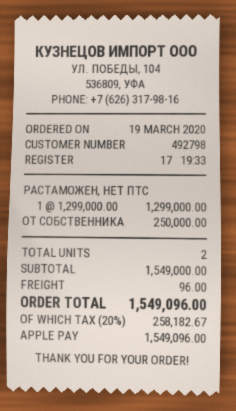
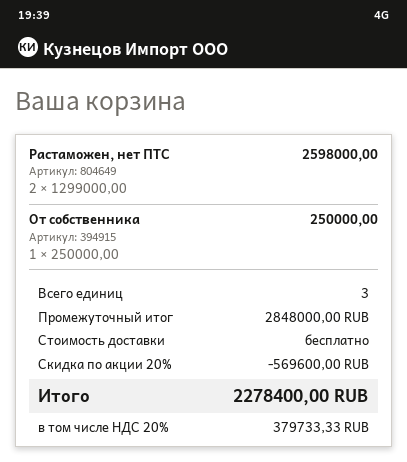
РАСТАМОЖЕН, НЕТ ПТС: 1 x 1299000.00 = 1299000.00 -> 2 x 1299000.00 = 2598000.00
total quantity: 2 -> 3
subtotal: 1549000.00 -> 2848000.00
discount: none -> 20% = 569600.00
shipping: 96.00 -> 0.00
tax: 20% = 258182.67 -> 20% = 379733.33
total: 1549096.00 -> 2278400.00

